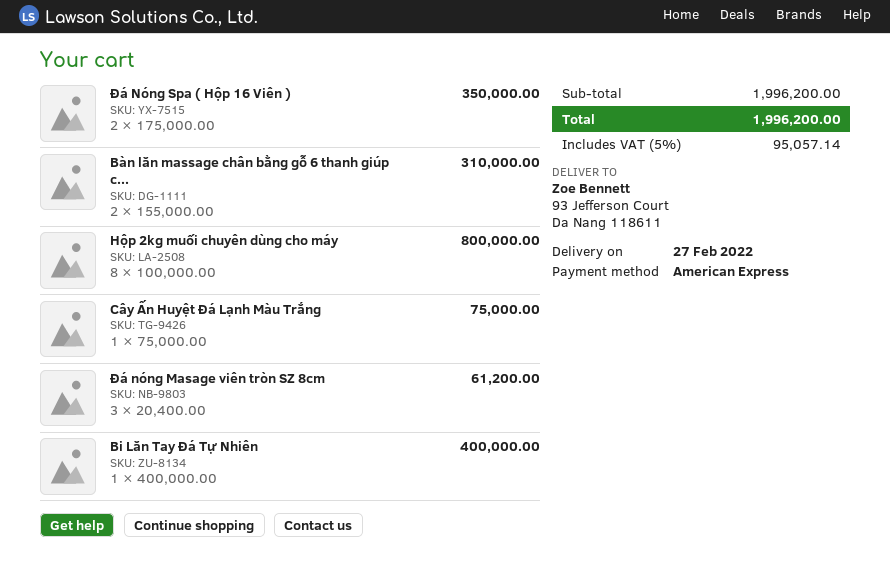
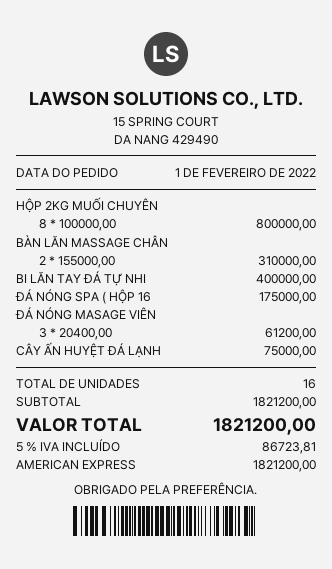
Đá Nóng Spa ( Hộp 16 Viên ): 2 x 175000.00 = 350000.00 -> 1 x 175000.00 = 175000.00
subtotal: 1996200.00 -> 1821200.00
tax: 5% = 95057.14 -> 5% = 86723.81
total: 1996200.00 -> 1821200.00

